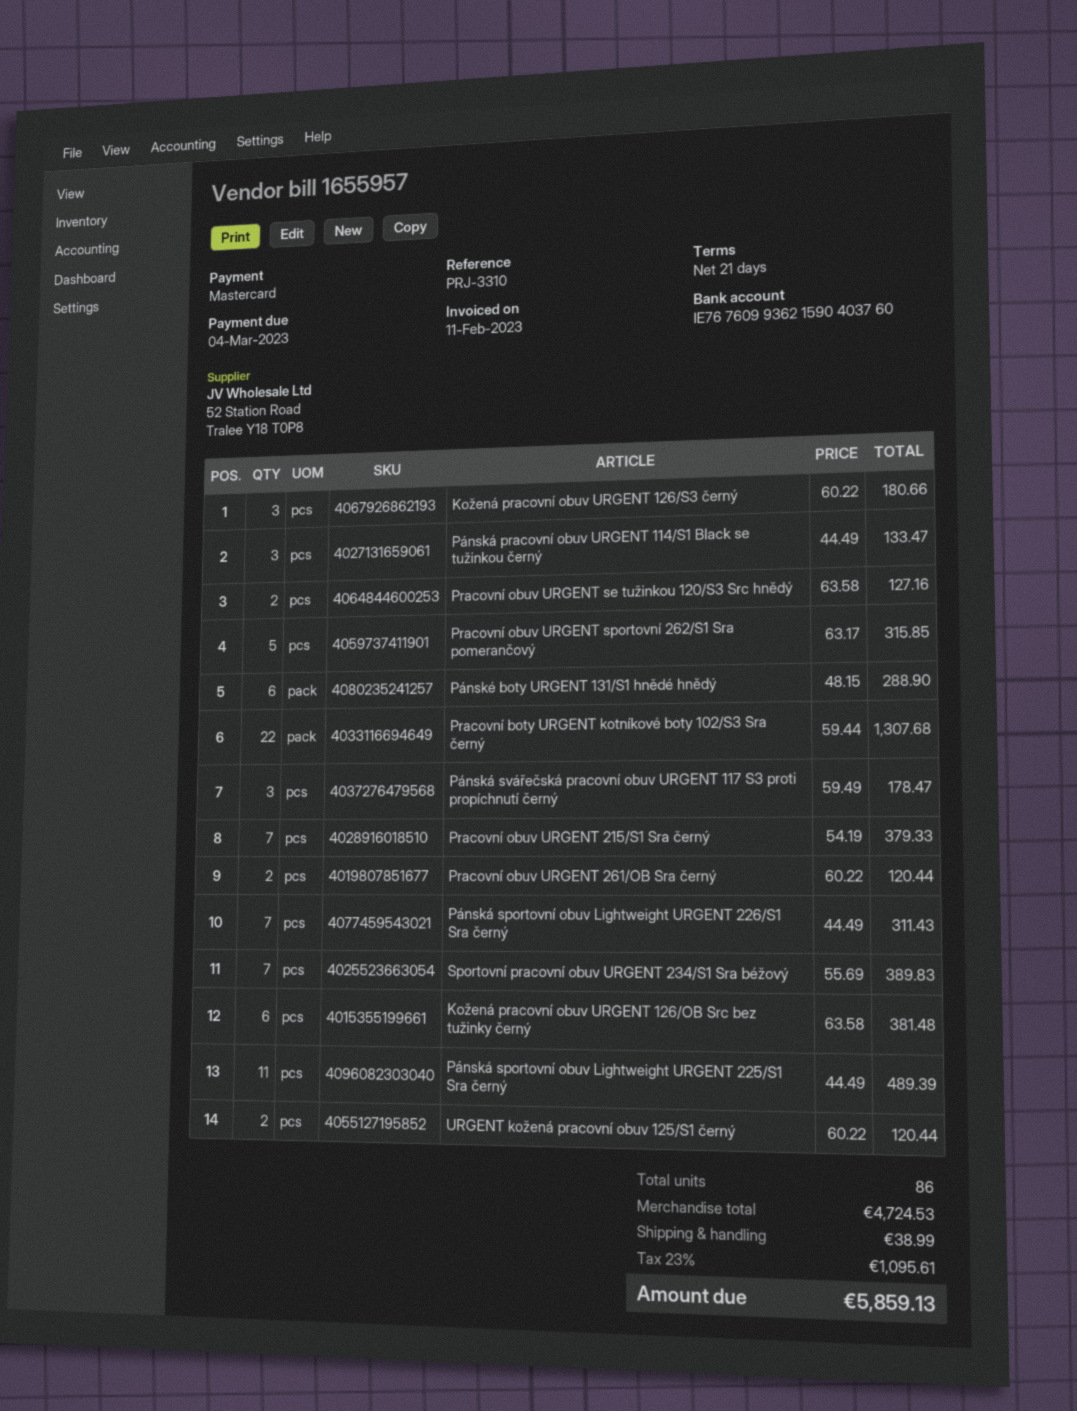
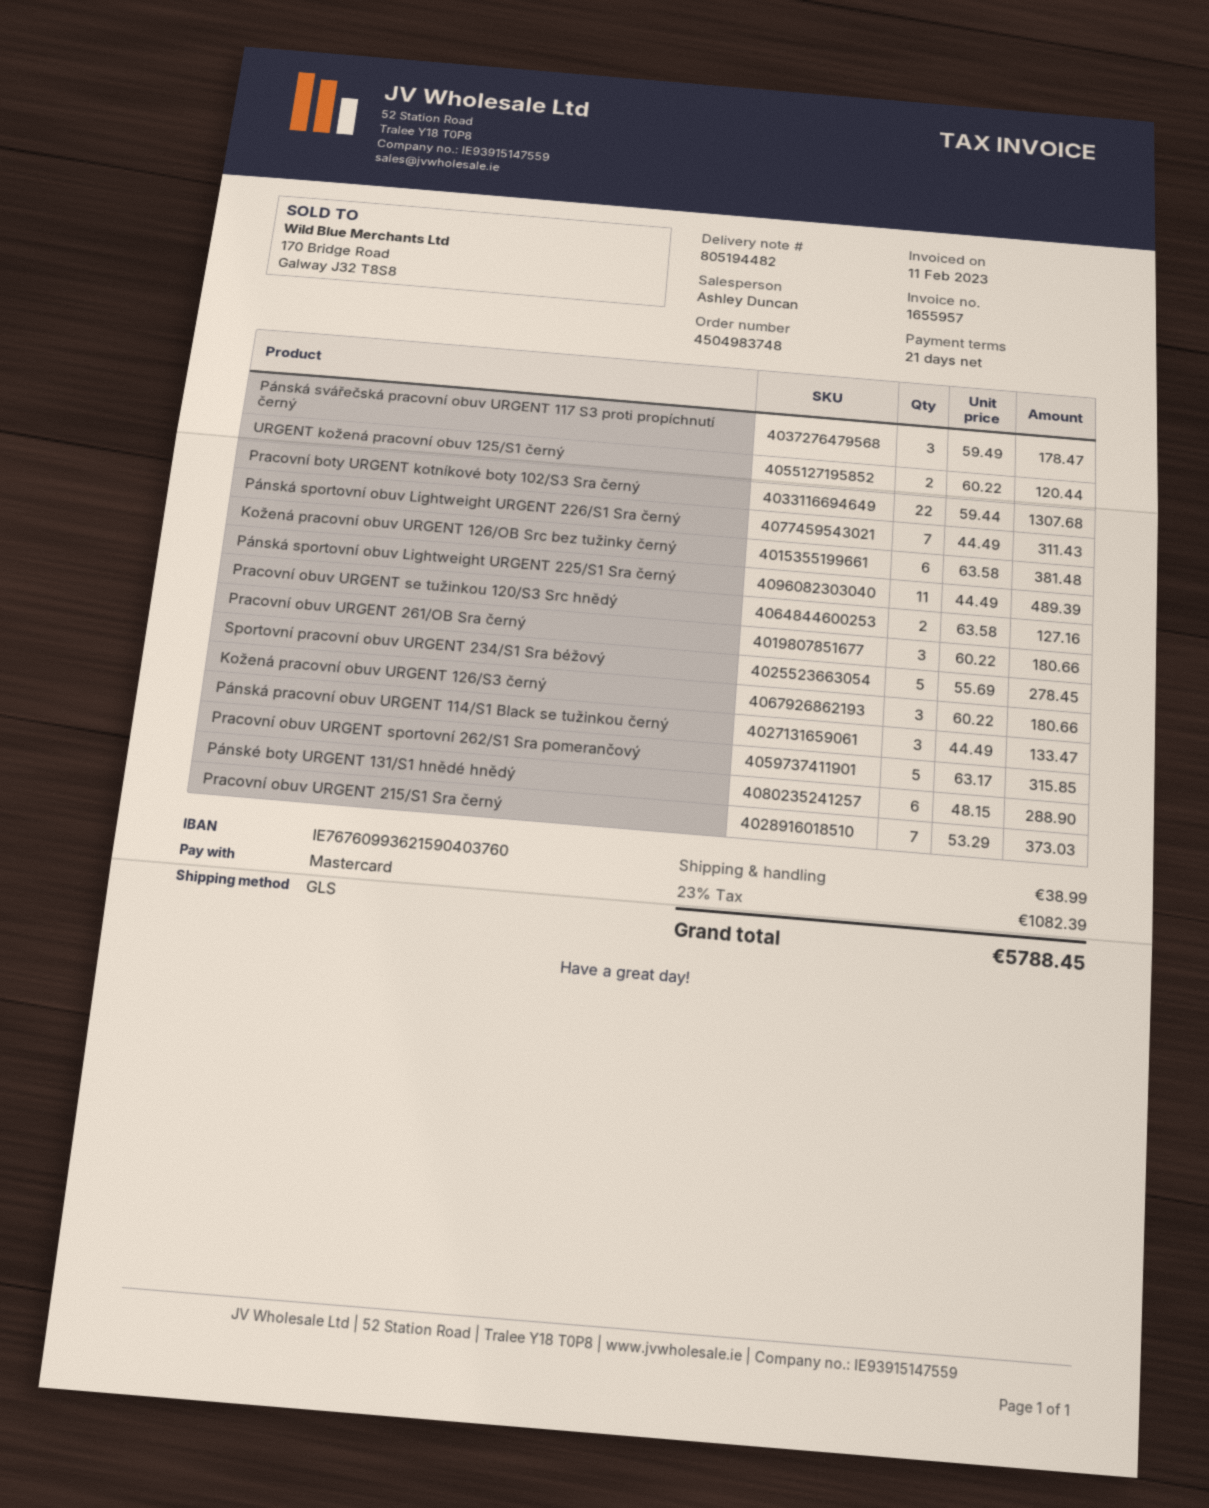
Pracovní obuv URGENT 215/S1 Sra černý: 7 x 54.19 = 379.33 -> 7 x 53.29 = 373.03
Pracovní obuv URGENT 261/OB Sra černý: 2 x 60.22 = 120.44 -> 3 x 60.22 = 180.66
Sportovní pracovní obuv URGENT 234/S1 Sra béžový: 7 x 55.69 = 389.83 -> 5 x 55.69 = 278.45
tax: 23% = 1095.61 -> 23% = 1082.39
total: 5859.13 -> 5788.45

